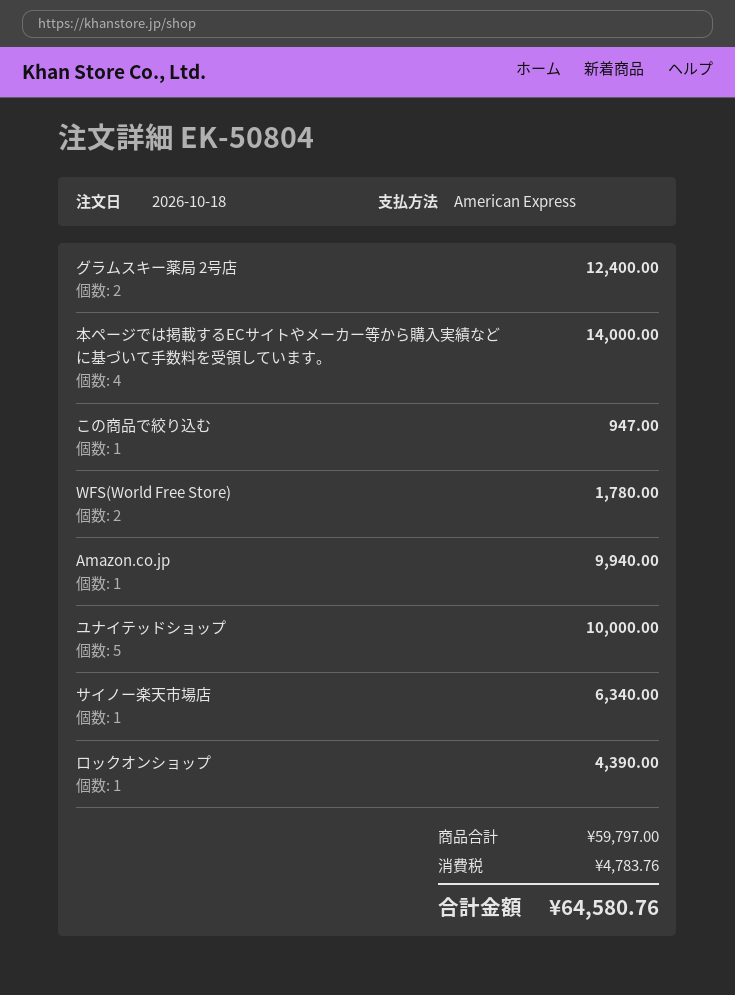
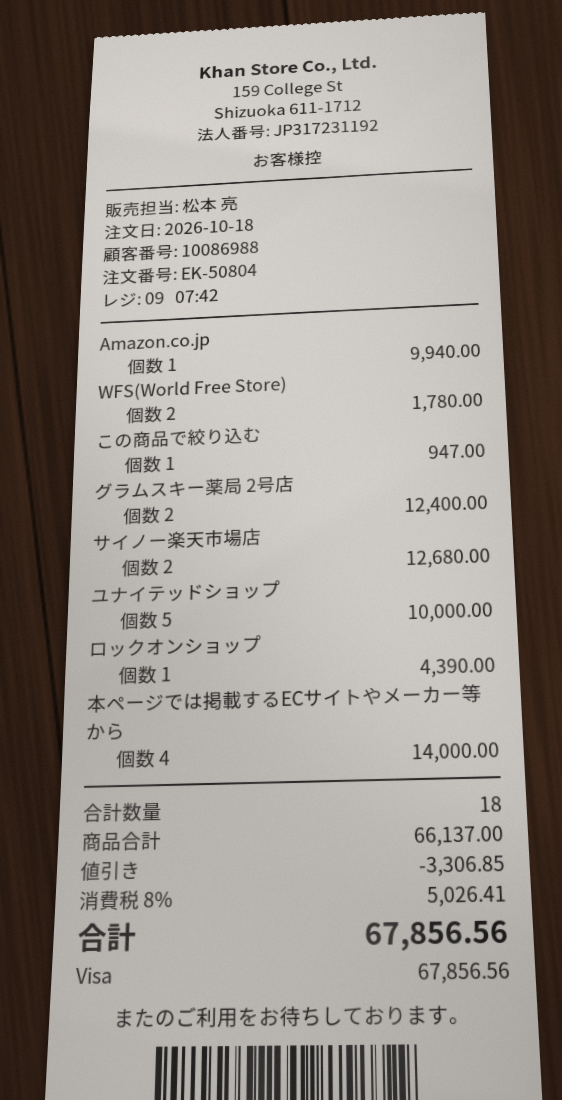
payment method: American Express -> Visa
サイノー楽天市場店: 1 for 6340.00 -> 2 for 12680.00
subtotal: 59797.00 -> 66137.00
discount: none -> 3306.85
tax: 4783.76 -> 5026.41
total: 64580.76 -> 67856.56

